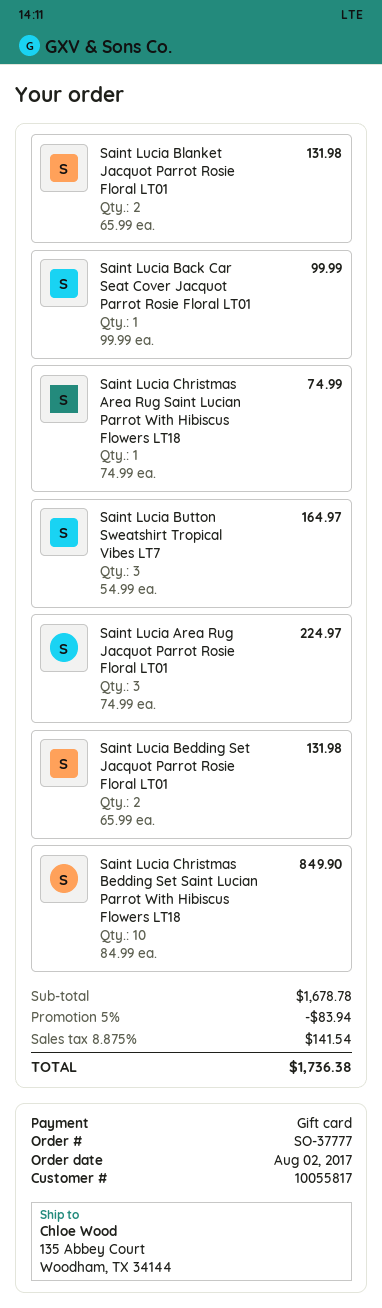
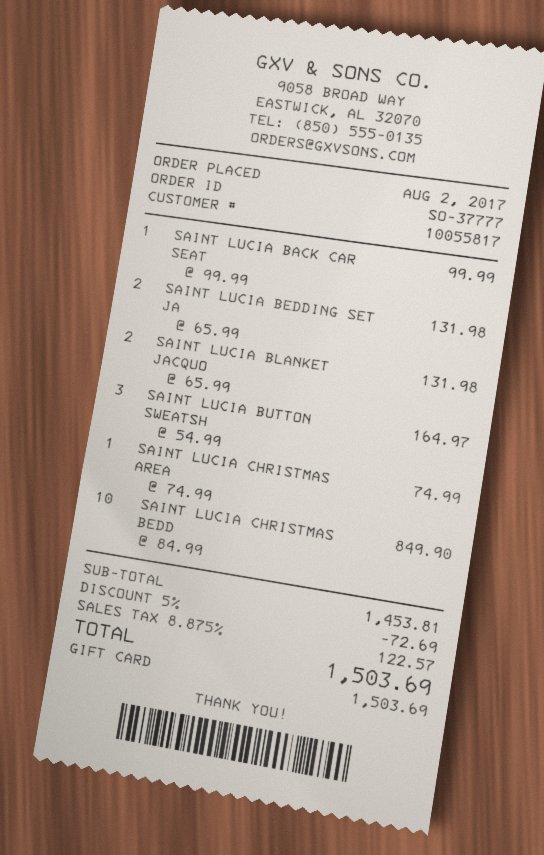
Saint Lucia Area Rug Jacquot Parrot Rosie Floral LT01: 3 x 74.99 = 224.97 -> none
subtotal: 1678.78 -> 1453.81
discount: 5% = 83.94 -> 5% = 72.69
tax: 8.875% = 141.54 -> 8.875% = 122.57
total: 1736.38 -> 1503.69

